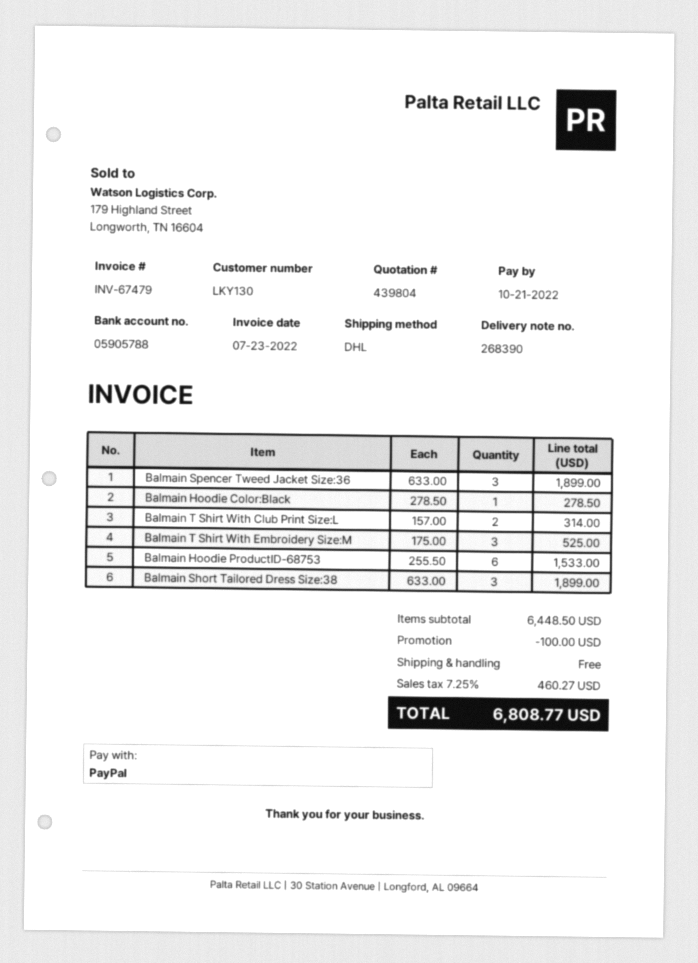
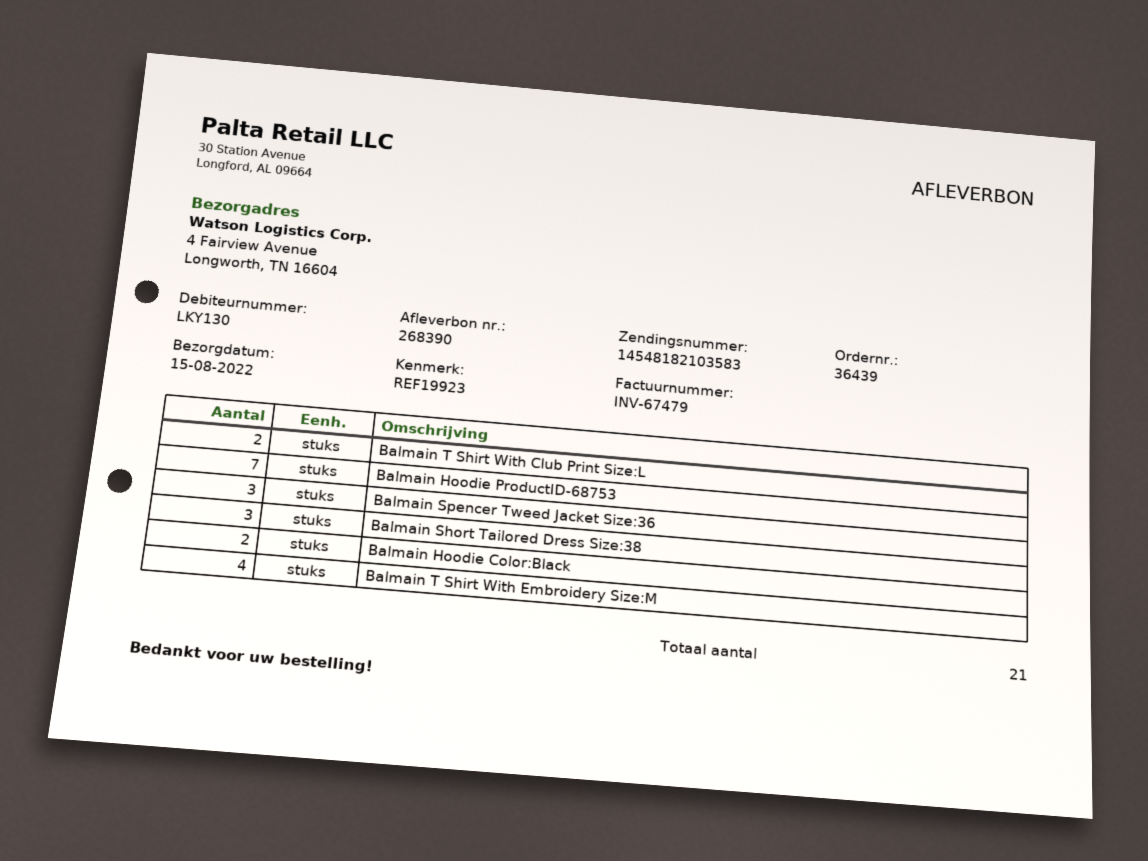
Balmain Hoodie Color:Black: 1 -> 2
Balmain T Shirt With Embroidery Size:M: 3 -> 4
Balmain Hoodie ProductID-68753: 6 -> 7

